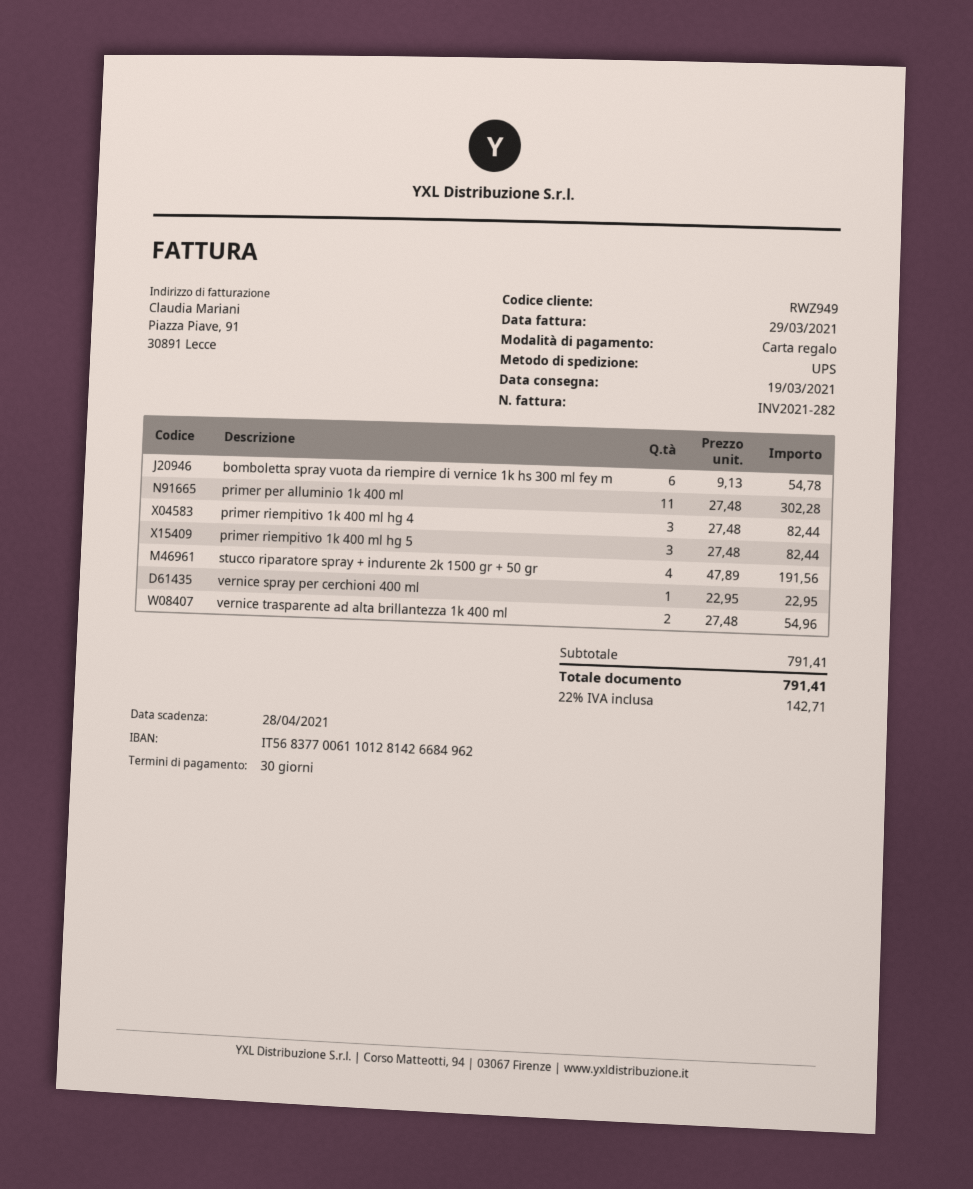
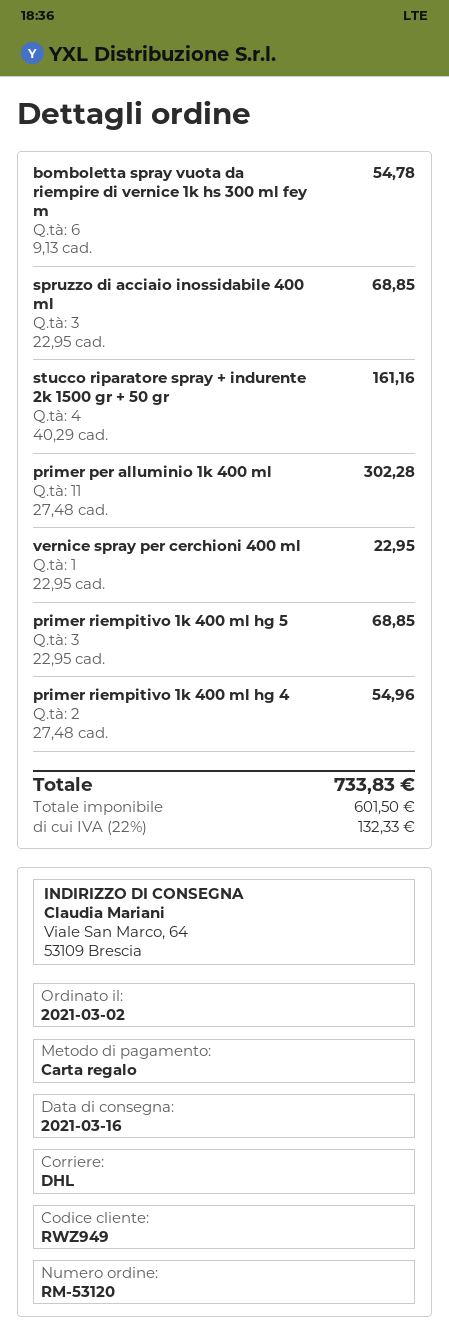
delivery date: 2021-03-19 -> 2021-03-16
shipping method: UPS -> DHL
primer riempitivo 1k 400 ml hg 4: 3 x 27.48 = 82.44 -> 2 x 27.48 = 54.96
primer riempitivo 1k 400 ml hg 5: 3 x 27.48 = 82.44 -> 3 x 22.95 = 68.85
stucco riparatore spray + indurente 2k 1500 gr + 50 gr: 4 x 47.89 = 191.56 -> 4 x 40.29 = 161.16
vernice trasparente ad alta brillantezza 1k 400 ml: 2 x 27.48 = 54.96 -> none
spruzzo di acciaio inossidabile 400 ml: none -> 3 x 22.95 = 68.85
tax: 22% = 142.71 -> 22% = 132.33
total: 791.41 -> 733.83

